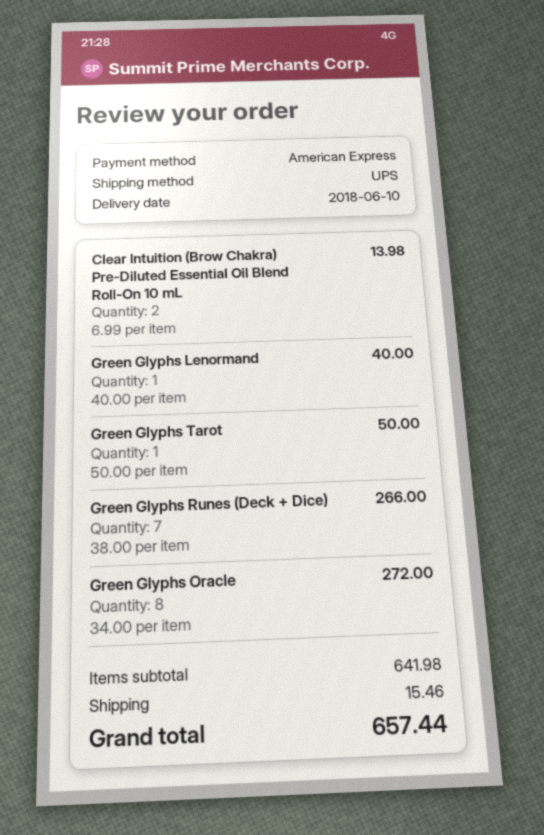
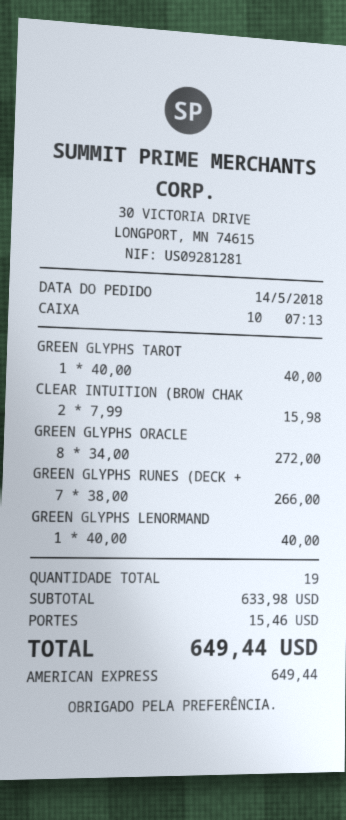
Clear Intuition (Brow Chakra) Pre-Diluted Essential Oil Blend Roll-On 10 mL: 2 x 6.99 = 13.98 -> 2 x 7.99 = 15.98
Green Glyphs Tarot: 1 x 50.00 = 50.00 -> 1 x 40.00 = 40.00
subtotal: 641.98 -> 633.98
total: 657.44 -> 649.44

